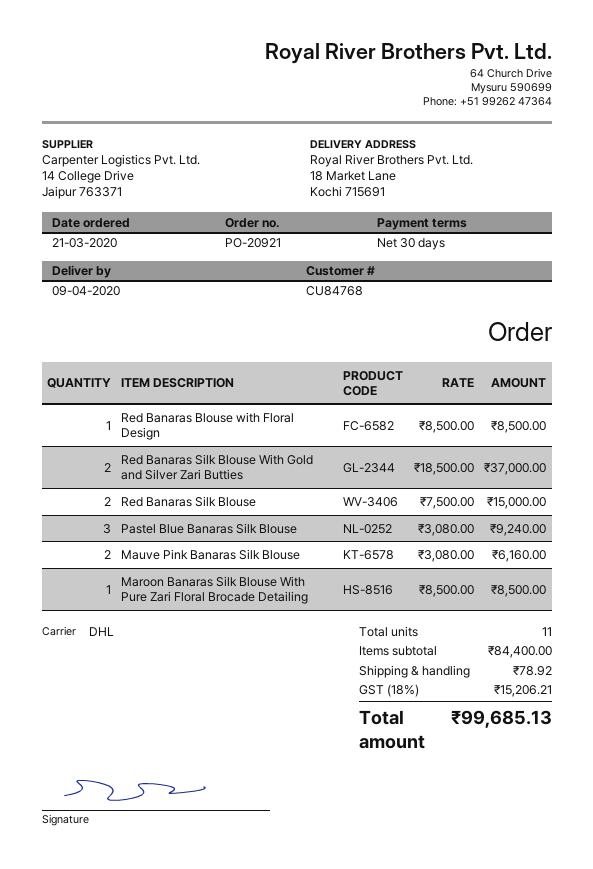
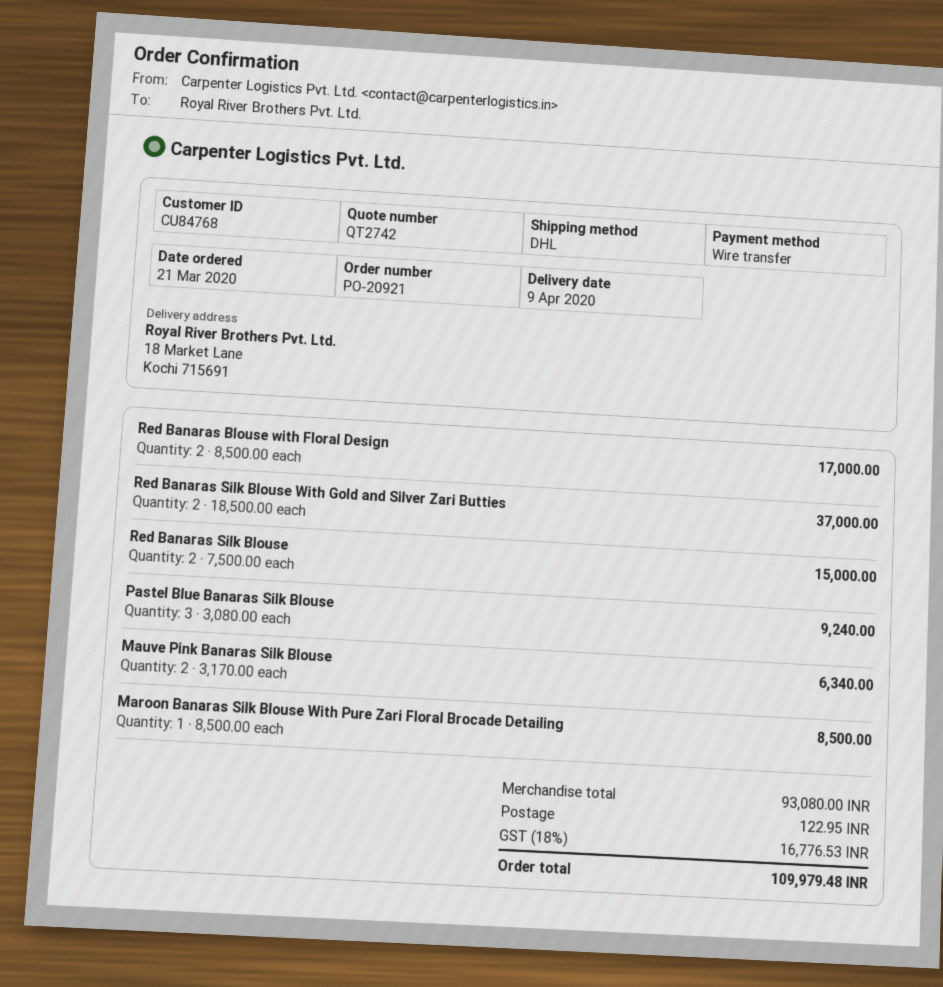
Red Banaras Blouse with Floral Design: 1 x 8500.00 = 8500.00 -> 2 x 8500.00 = 17000.00
Mauve Pink Banaras Silk Blouse: 2 x 3080.00 = 6160.00 -> 2 x 3170.00 = 6340.00
subtotal: 84400.00 -> 93080.00
shipping: 78.92 -> 122.95
tax: 18% = 15206.21 -> 18% = 16776.53
total: 99685.13 -> 109979.48

